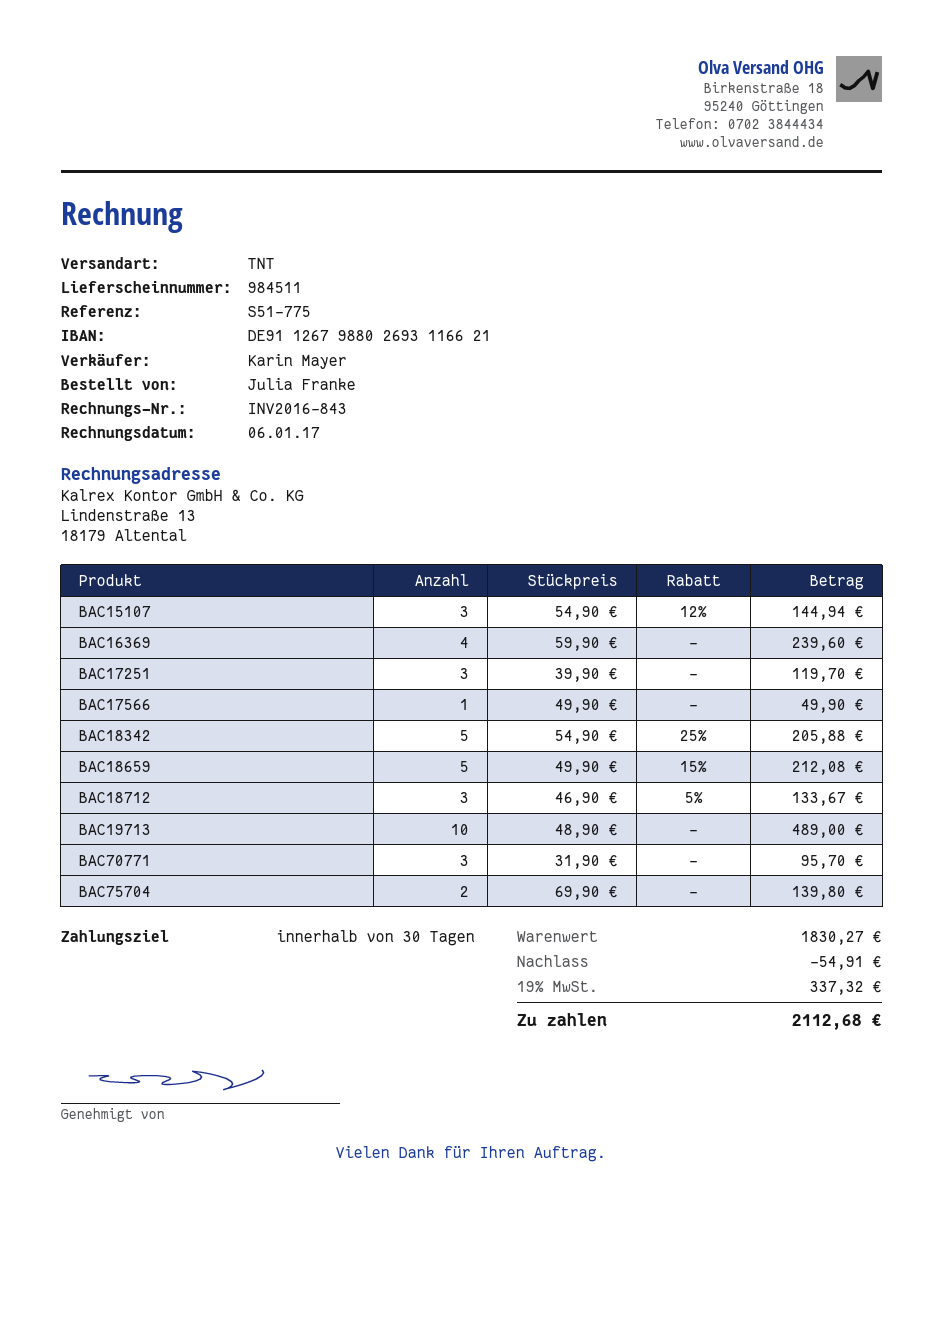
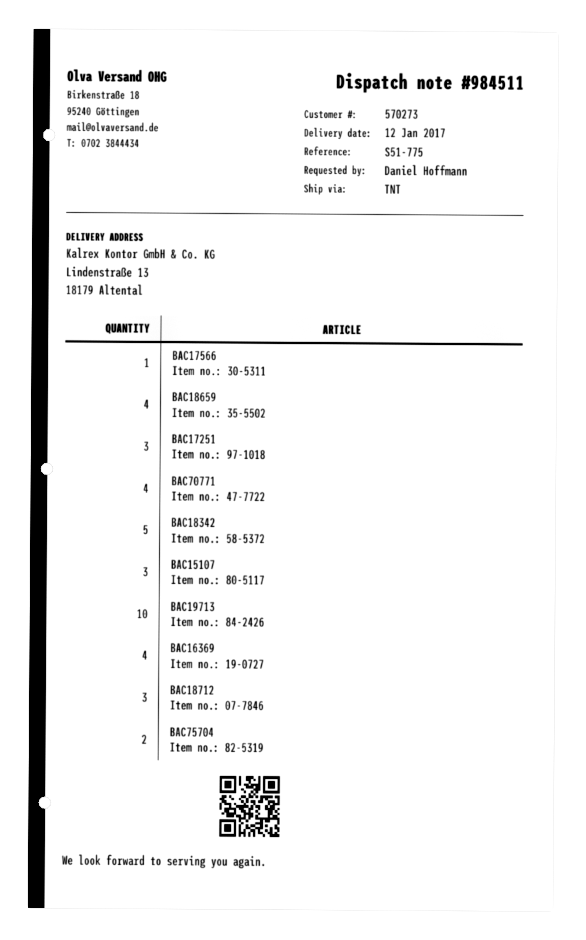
ordered by: Julia Franke -> Daniel Hoffmann
BAC18659: 5 -> 4
BAC70771: 3 -> 4

